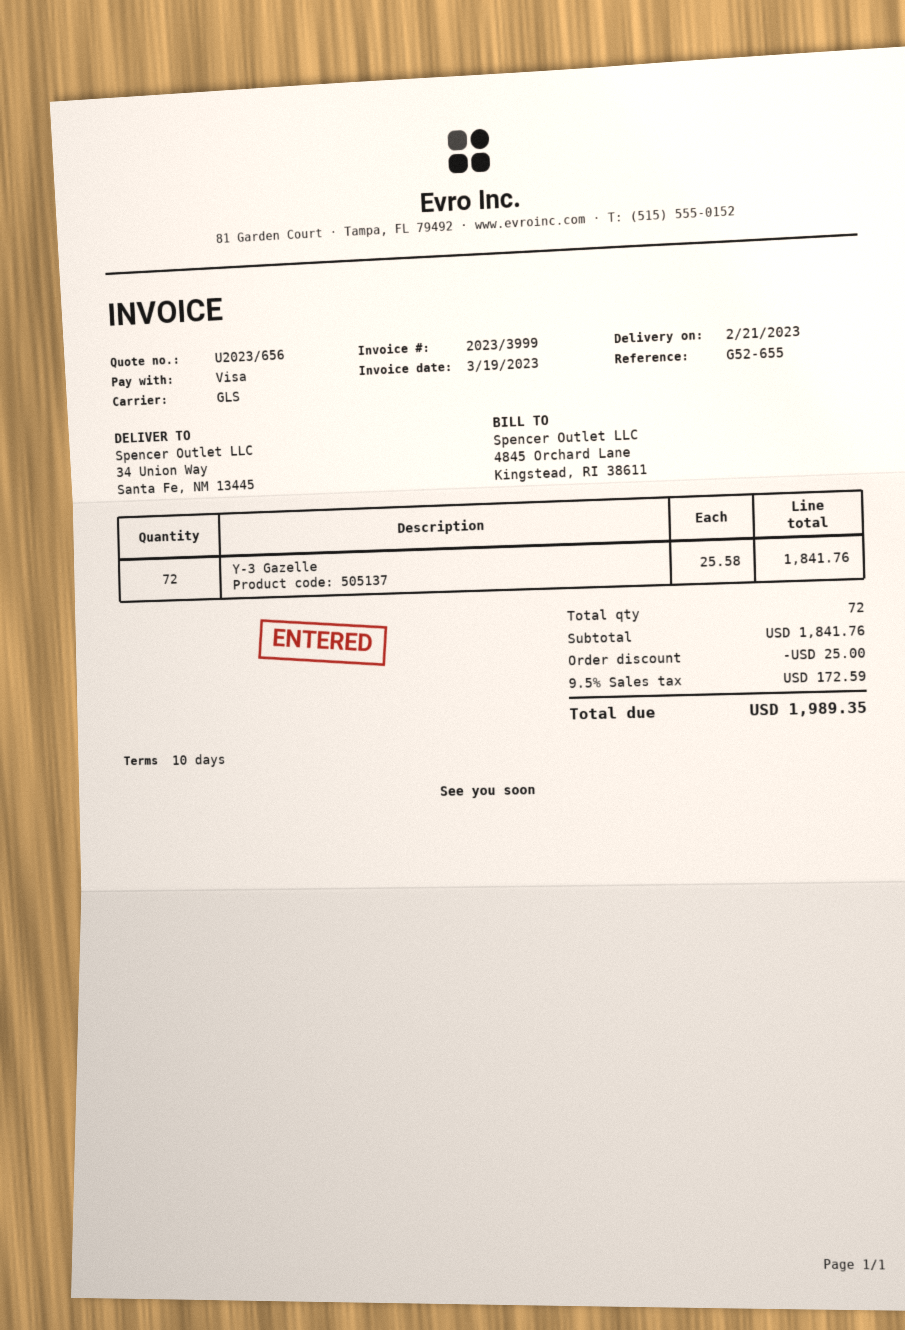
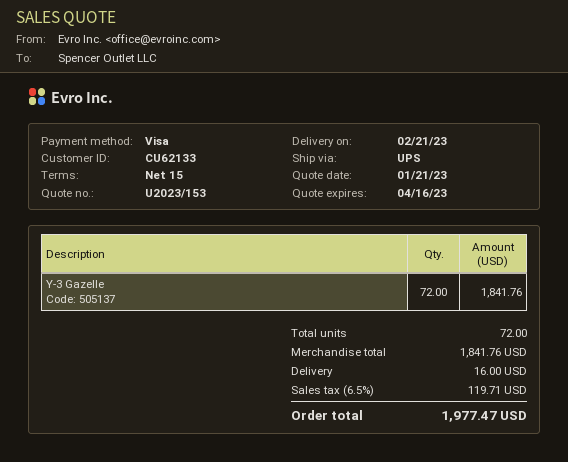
quote number: U2023/656 -> U2023/153
payment terms: 10 days -> 15 days
shipping method: GLS -> UPS
discount: 25.00 -> none
shipping: none -> 16.00
tax: 9.5% = 172.59 -> 6.5% = 119.71
total: 1989.35 -> 1977.47

